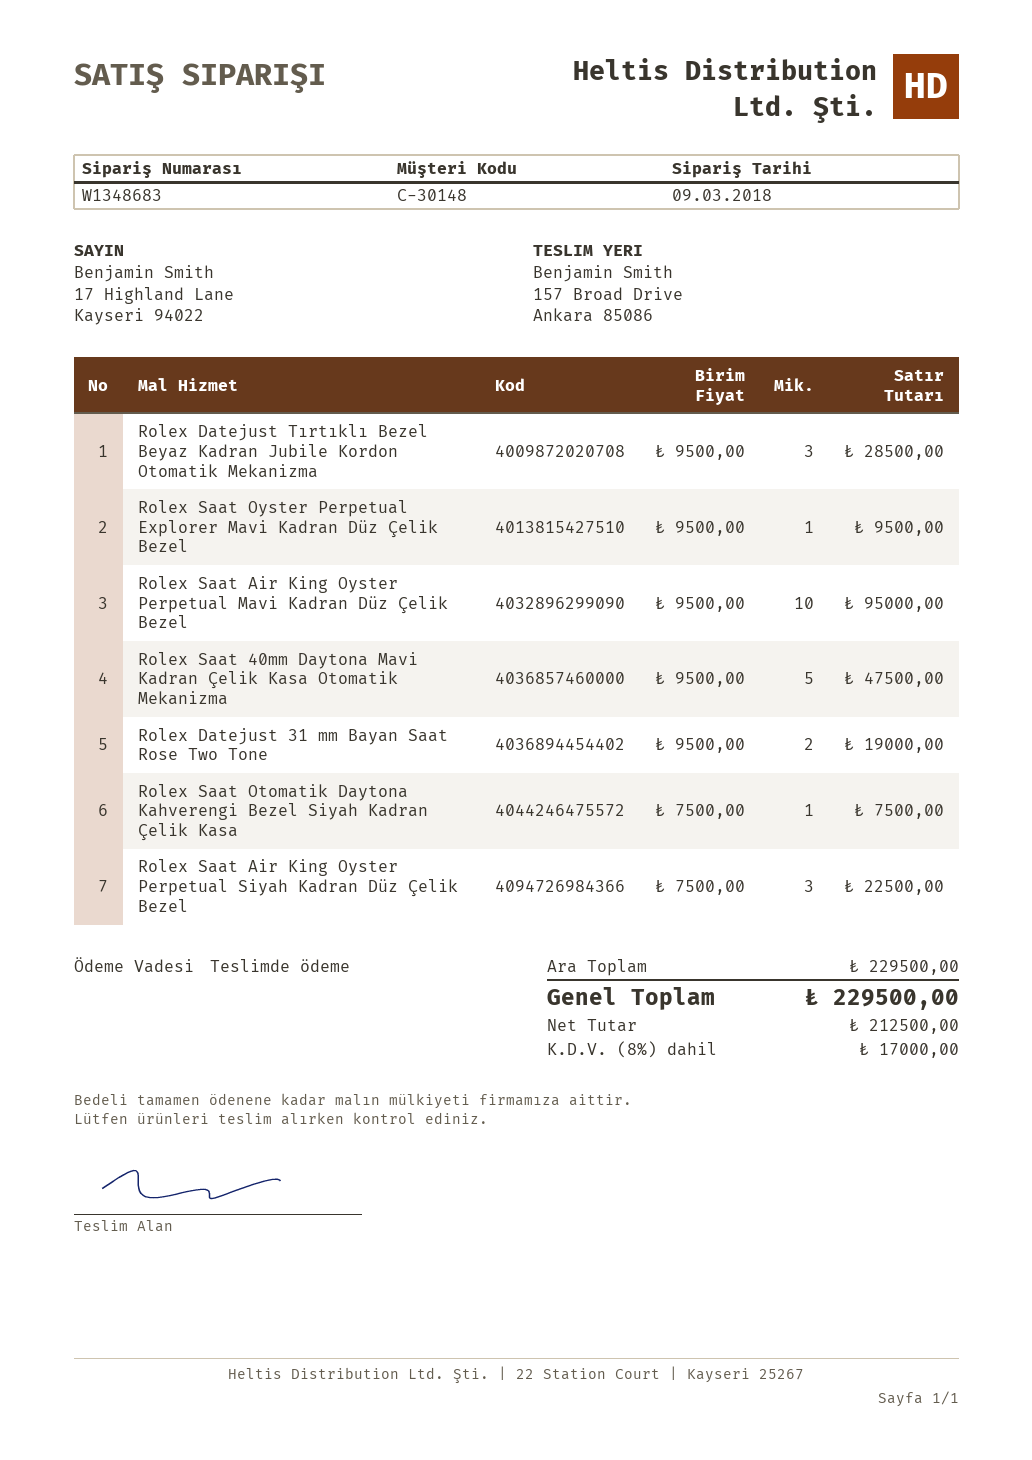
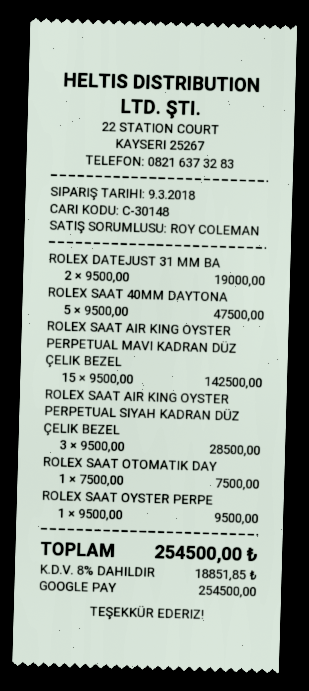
Rolex Datejust Tırtıklı Bezel Beyaz Kadran Jubile Kordon Otomatik Mekanizma: 3 x 9500.00 = 28500.00 -> none
Rolex Saat Air King Oyster Perpetual Mavi Kadran Düz Çelik Bezel: 10 x 9500.00 = 95000.00 -> 15 x 9500.00 = 142500.00
Rolex Saat Air King Oyster Perpetual Siyah Kadran Düz Çelik Bezel: 3 x 7500.00 = 22500.00 -> 3 x 9500.00 = 28500.00
tax: 8% = 17000.00 -> 8% = 18851.85
total: 229500.00 -> 254500.00

